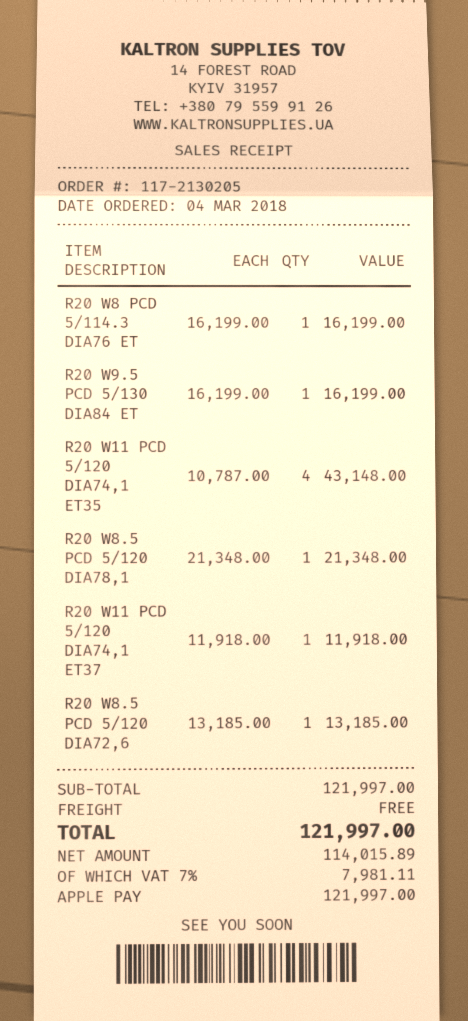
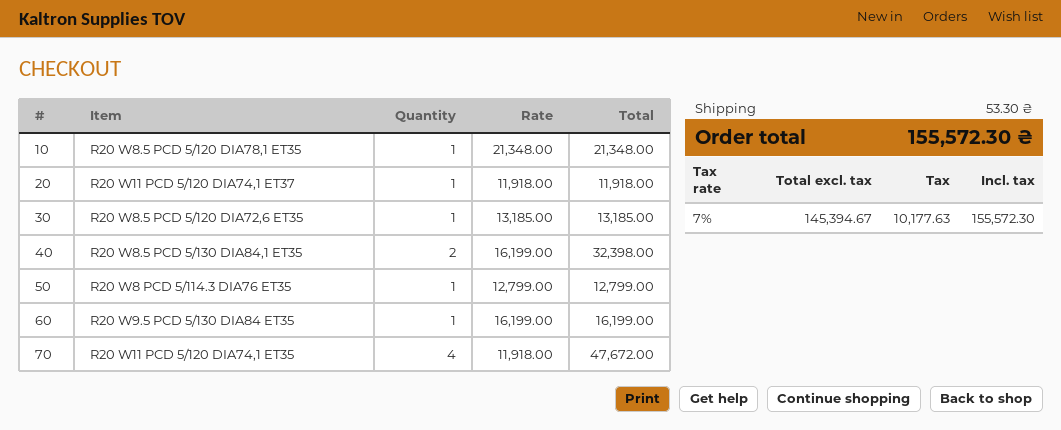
R20 W8 PCD 5/114.3 DIA76 ET: 1 x 16199.00 = 16199.00 -> 1 x 12799.00 = 12799.00
R20 W11 PCD 5/120 DIA74,1 ET35: 4 x 10787.00 = 43148.00 -> 4 x 11918.00 = 47672.00
R20 W8.5 PCD 5/130 DIA84,1 ET35: none -> 2 x 16199.00 = 32398.00
shipping: 0.00 -> 53.30
net: 114015.89 -> 145394.67
tax: 7% = 7981.11 -> 7% = 10177.63
total: 121997.00 -> 155572.30

